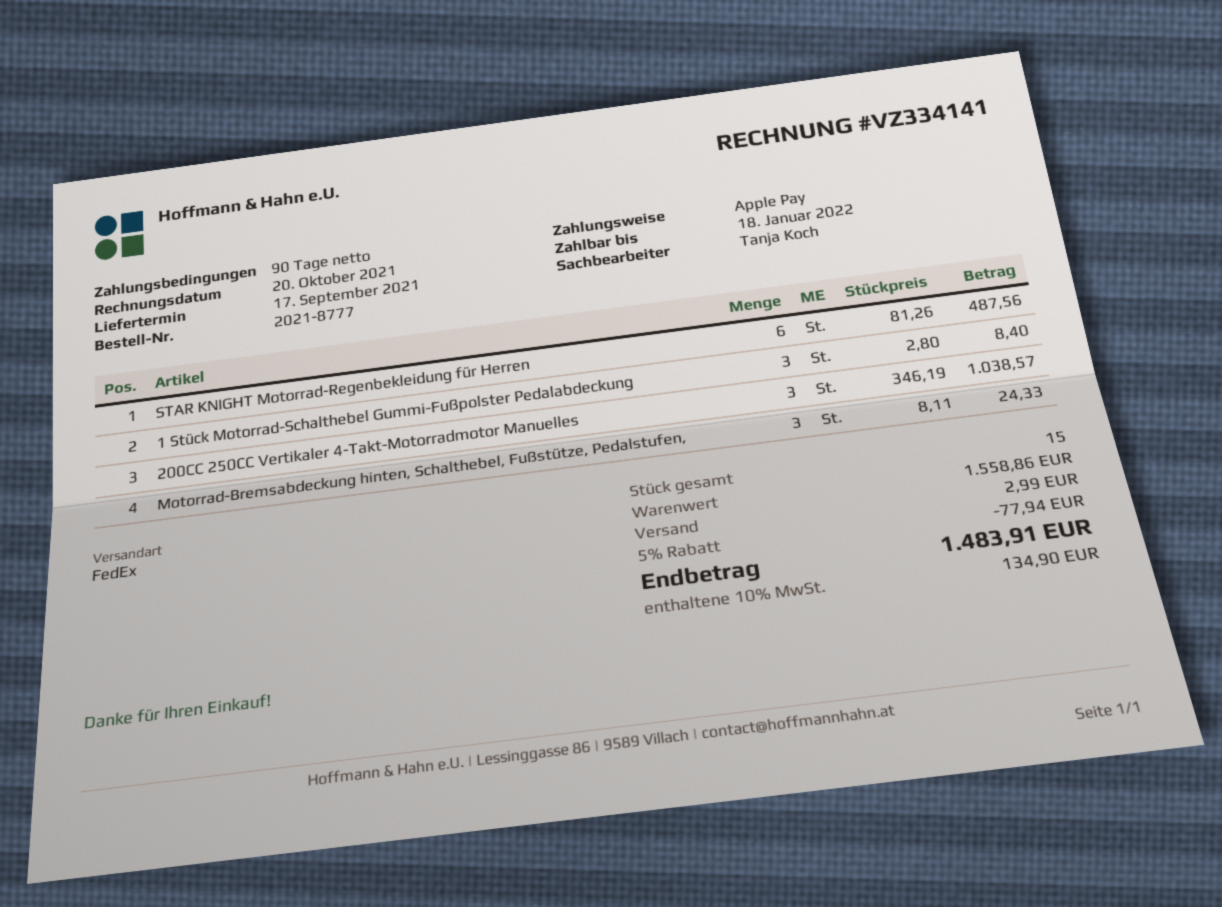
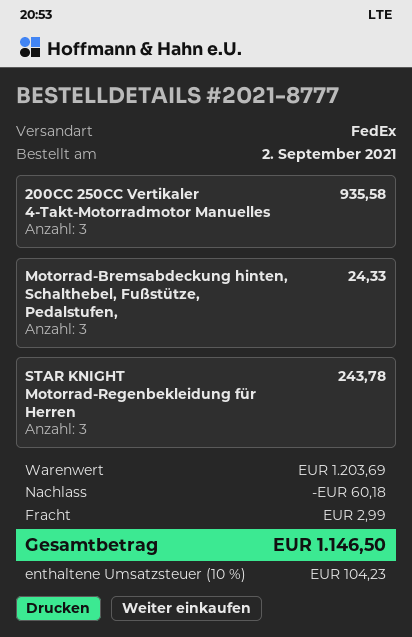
STAR KNIGHT Motorrad-Regenbekleidung für Herren: 6 for 487.56 -> 3 for 243.78
1 Stück Motorrad-Schalthebel Gummi-Fußpolster Pedalabdeckung: 3 for 8.40 -> none
200CC 250CC Vertikaler 4-Takt-Motorradmotor Manuelles: 3 for 1038.57 -> 3 for 935.58
subtotal: 1558.86 -> 1203.69
discount: 77.94 -> 60.18
tax: 10% = 134.90 -> 10% = 104.23
total: 1483.91 -> 1146.50

